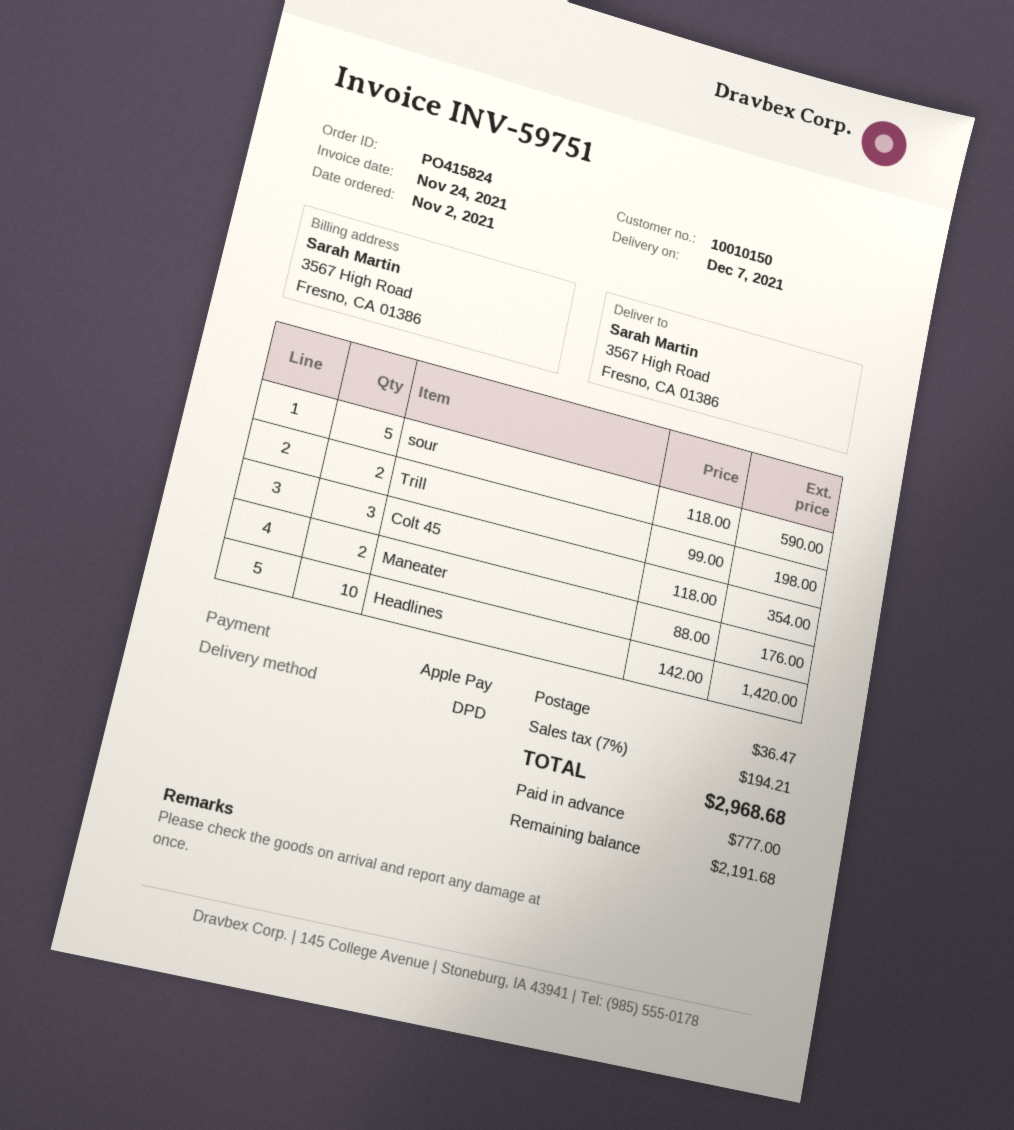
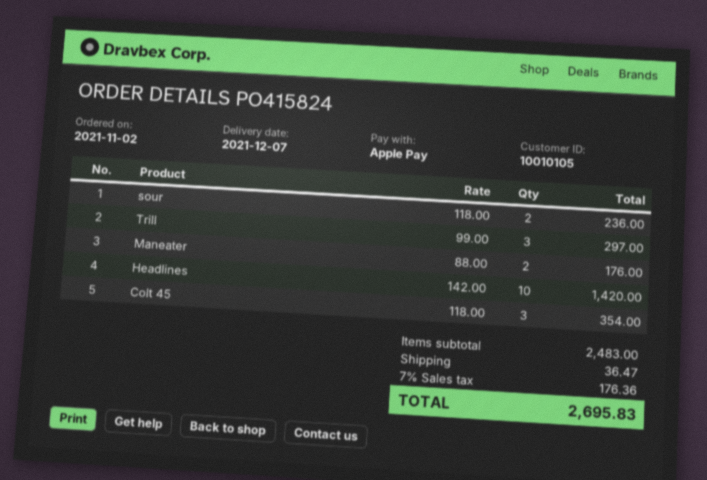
customer number: 10010150 -> 10010105
sour: 5 x 118.00 = 590.00 -> 2 x 118.00 = 236.00
Trill: 2 x 99.00 = 198.00 -> 3 x 99.00 = 297.00
tax: 7% = 194.21 -> 7% = 176.36
total: 2968.68 -> 2695.83

